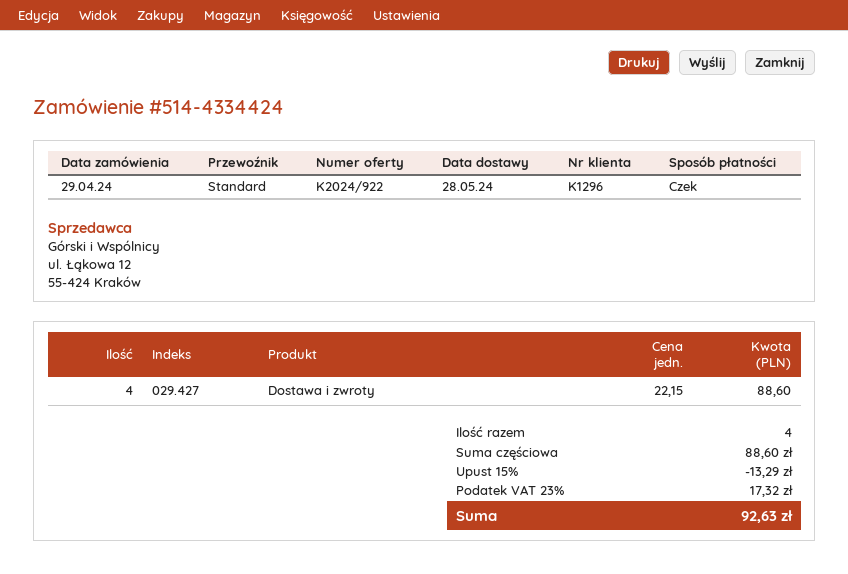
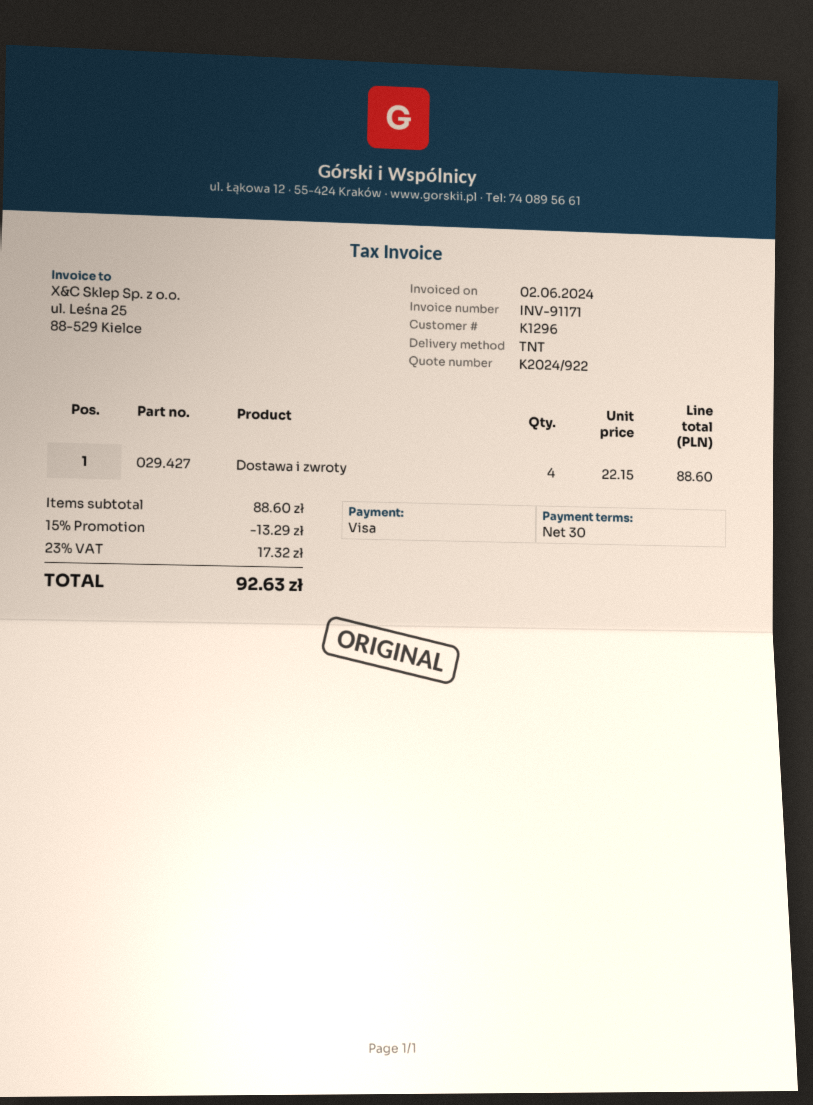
payment method: cheque -> Visa
shipping method: standard -> TNT

